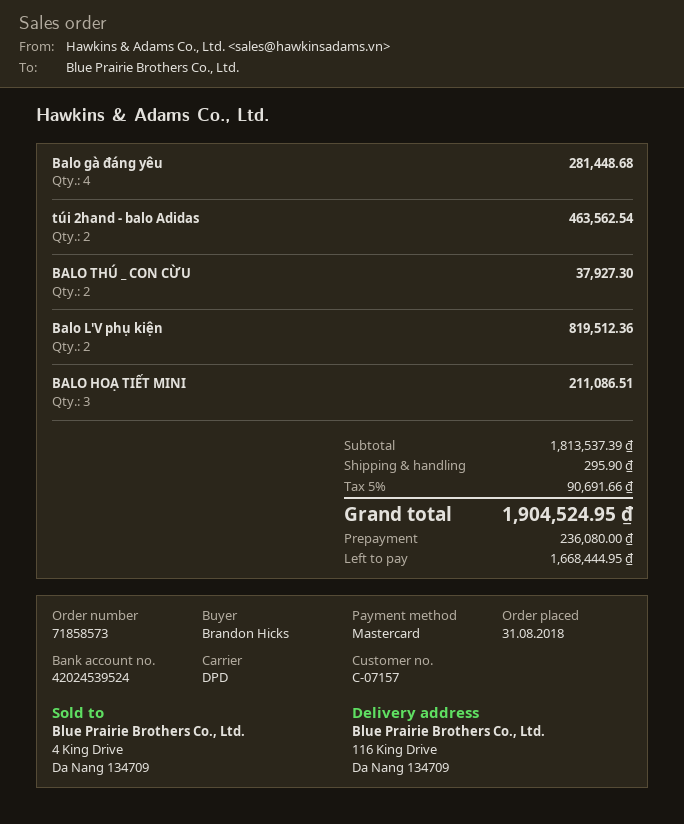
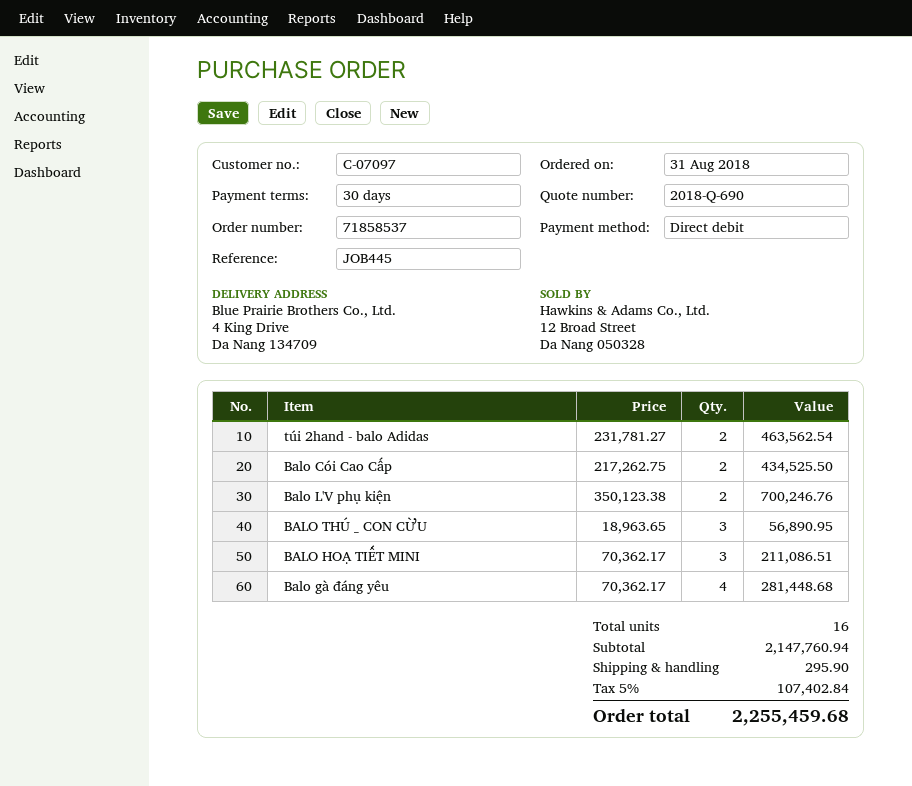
order number: 71858573 -> 71858537
customer number: C-07157 -> C-07097
payment method: Mastercard -> direct debit
ship to: 116 King Drive, Da Nang 134709 -> 4 King Drive, Da Nang 134709
BALO THÚ _ CON CỪU: 2 for 37927.30 -> 3 for 56890.95
Balo L'V phụ kiện: 2 for 819512.36 -> 2 for 700246.76
Balo Cói Cao Cấp: none -> 2 for 434525.50
subtotal: 1813537.39 -> 2147760.94
tax: 5% = 90691.66 -> 5% = 107402.84
total: 1904524.95 -> 2255459.68

